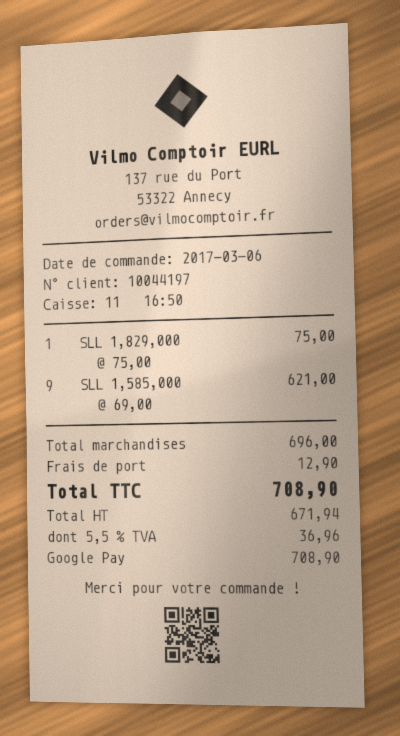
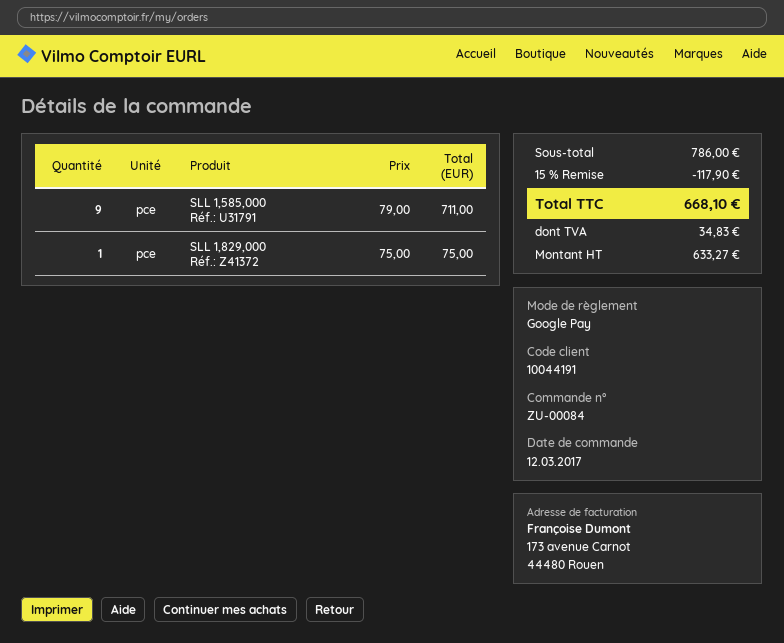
order date: 2017-03-06 -> 2017-03-12
customer number: 10044197 -> 10044191
SLL 1,585,000: 9 x 69.00 = 621.00 -> 9 x 79.00 = 711.00
subtotal: 696.00 -> 786.00
discount: none -> 15% = 117.90
shipping: 12.90 -> none
net: 671.94 -> 633.27
tax: 36.96 -> 34.83
total: 708.90 -> 668.10

